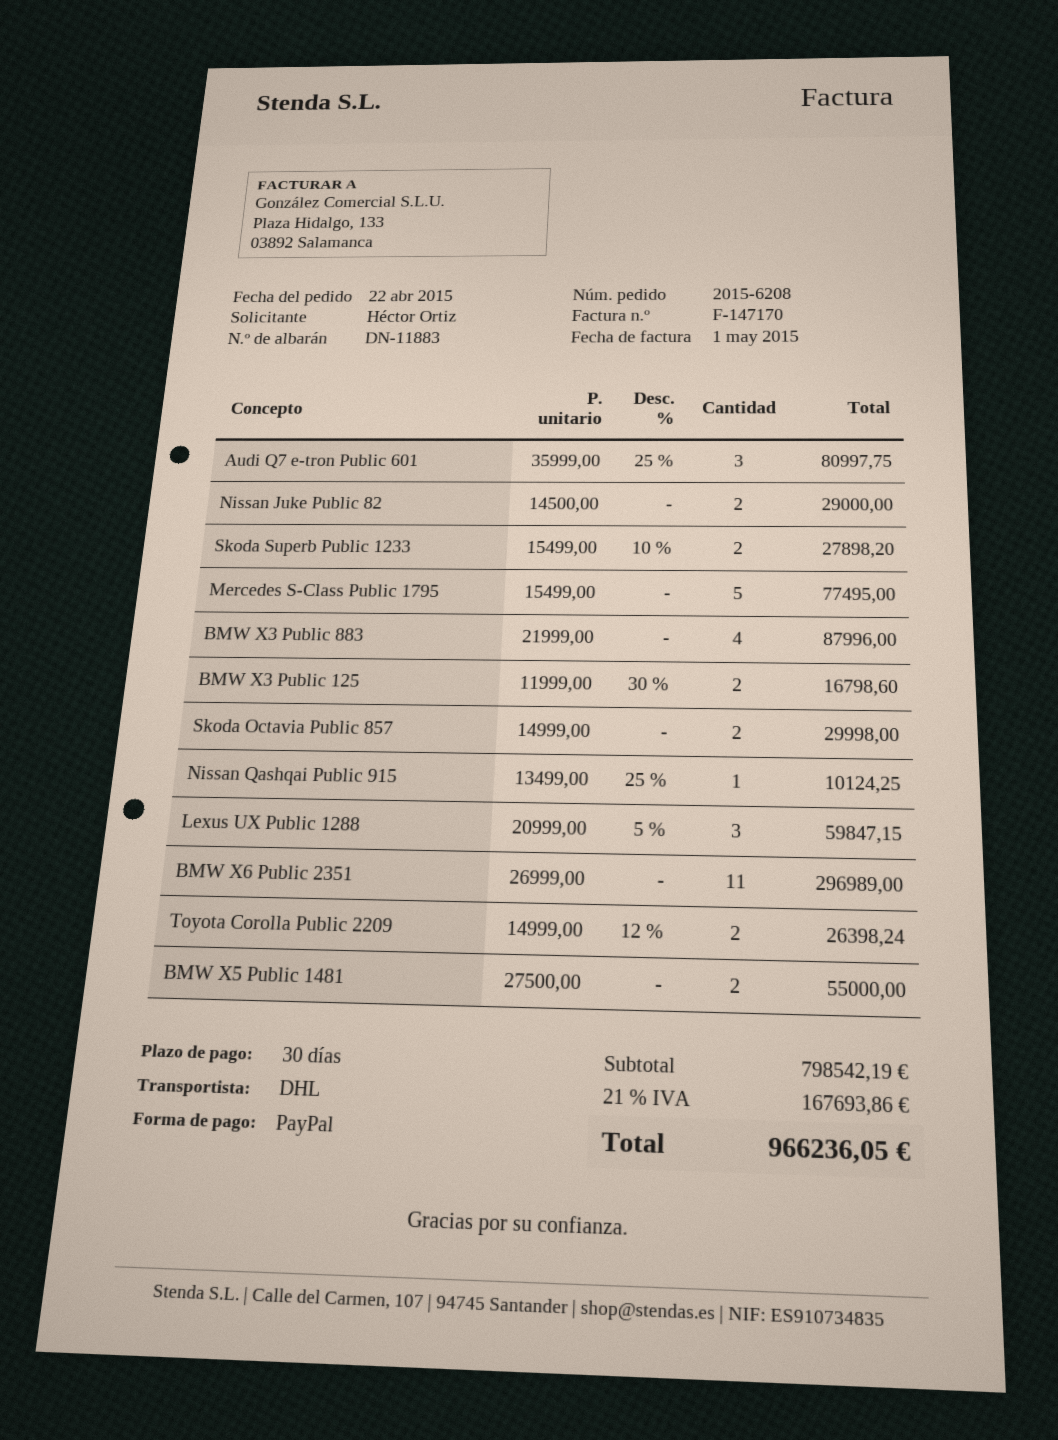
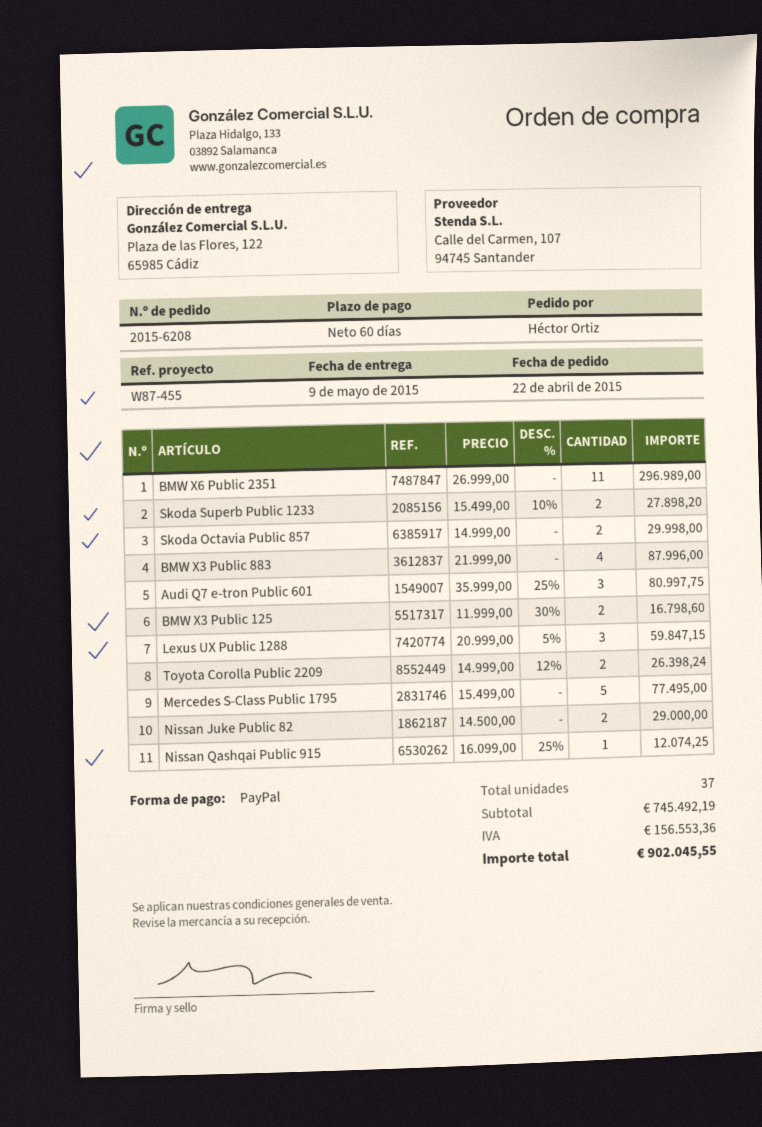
payment terms: 30 days -> 60 days
Nissan Qashqai Public 915: 1 x 13499.00 - 25% = 10124.25 -> 1 x 16099.00 - 25% = 12074.25
BMW X5 Public 1481: 2 x 27500.00 = 55000.00 -> none
subtotal: 798542.19 -> 745492.19
tax: 167693.86 -> 156553.36
total: 966236.05 -> 902045.55

